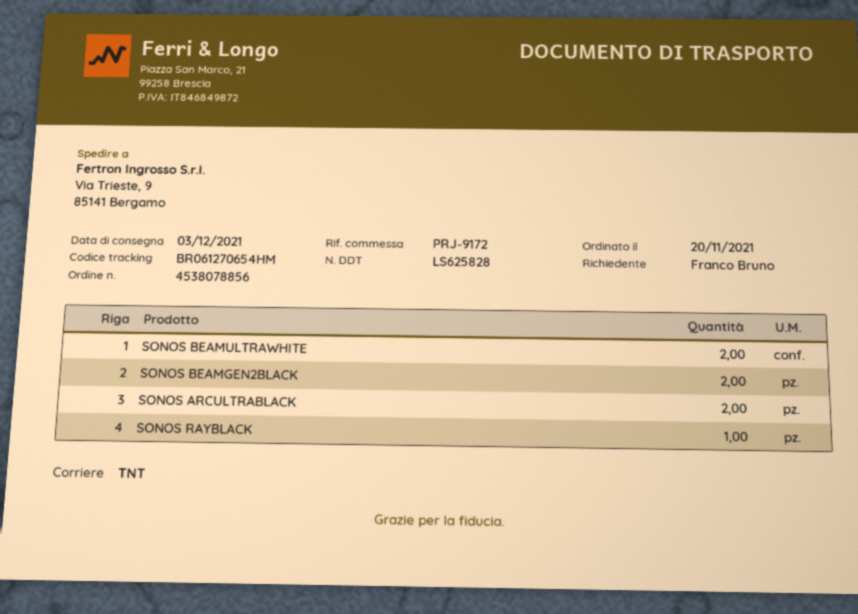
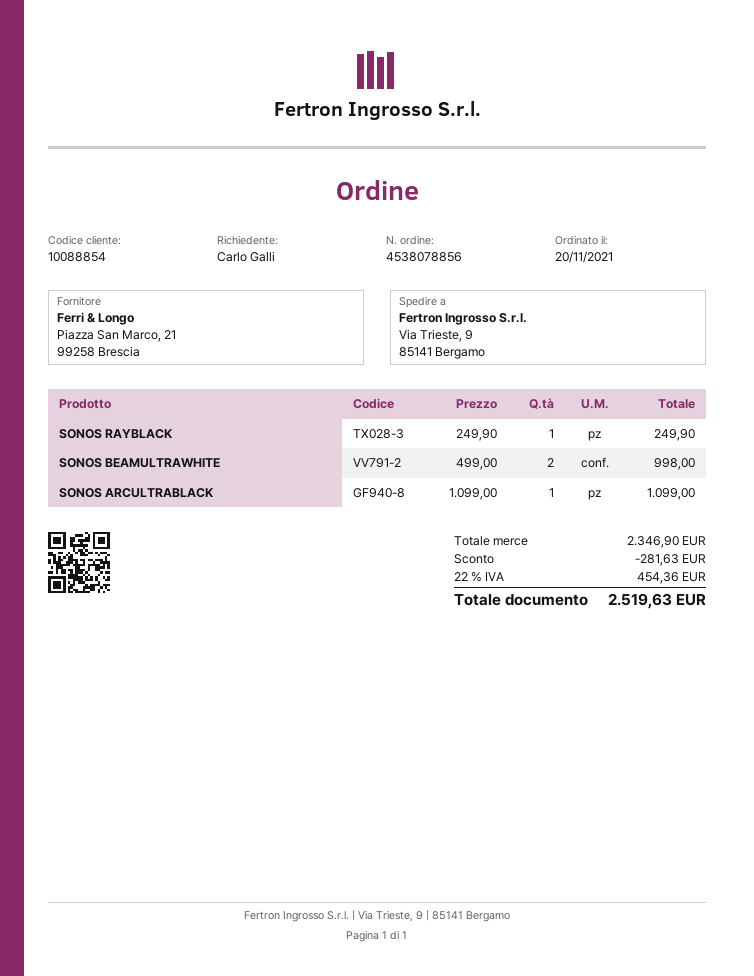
ordered by: Franco Bruno -> Carlo Galli
SONOS BEAMGEN2BLACK: 2 -> none
SONOS ARCULTRABLACK: 2 -> 1

